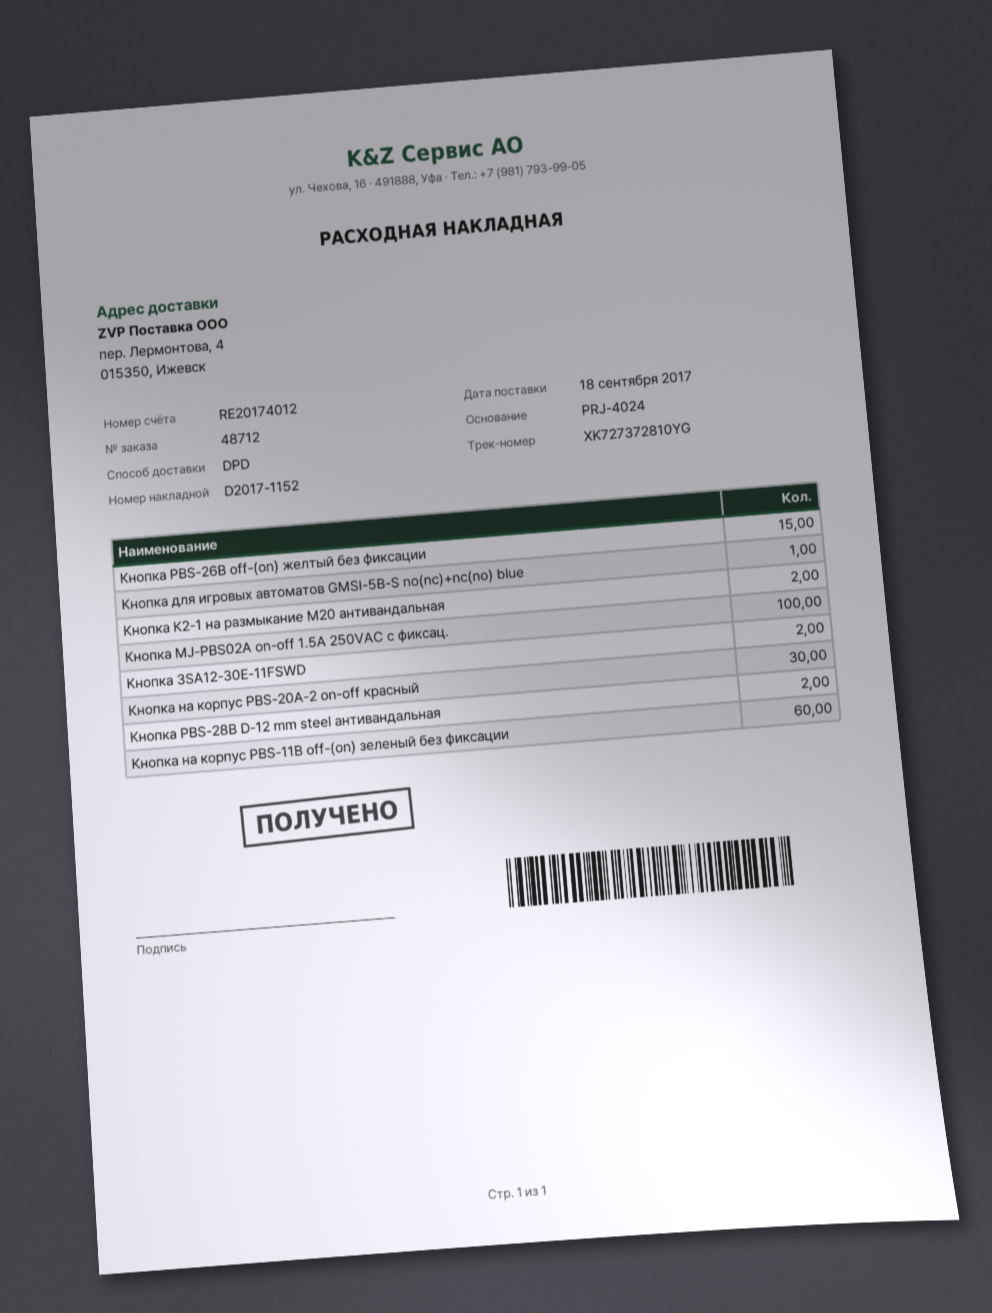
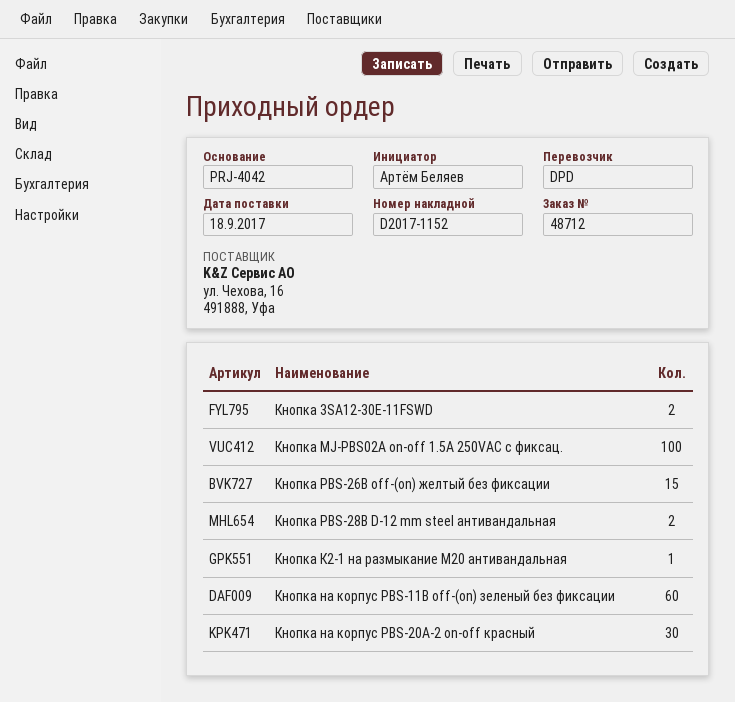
reference: PRJ-4024 -> PRJ-4042
Кнопка для игровых автоматов GMSI-5B-S no(nc)+nc(no) blue: 1 -> none
Кнопка К2-1 на размыкание М20 антивандальная: 2 -> 1

